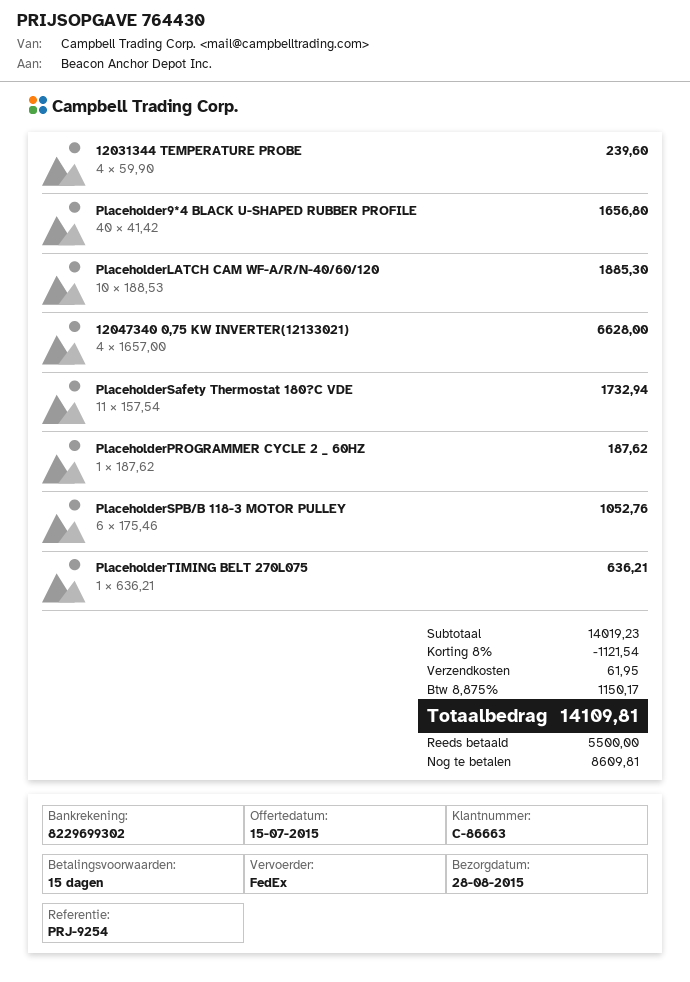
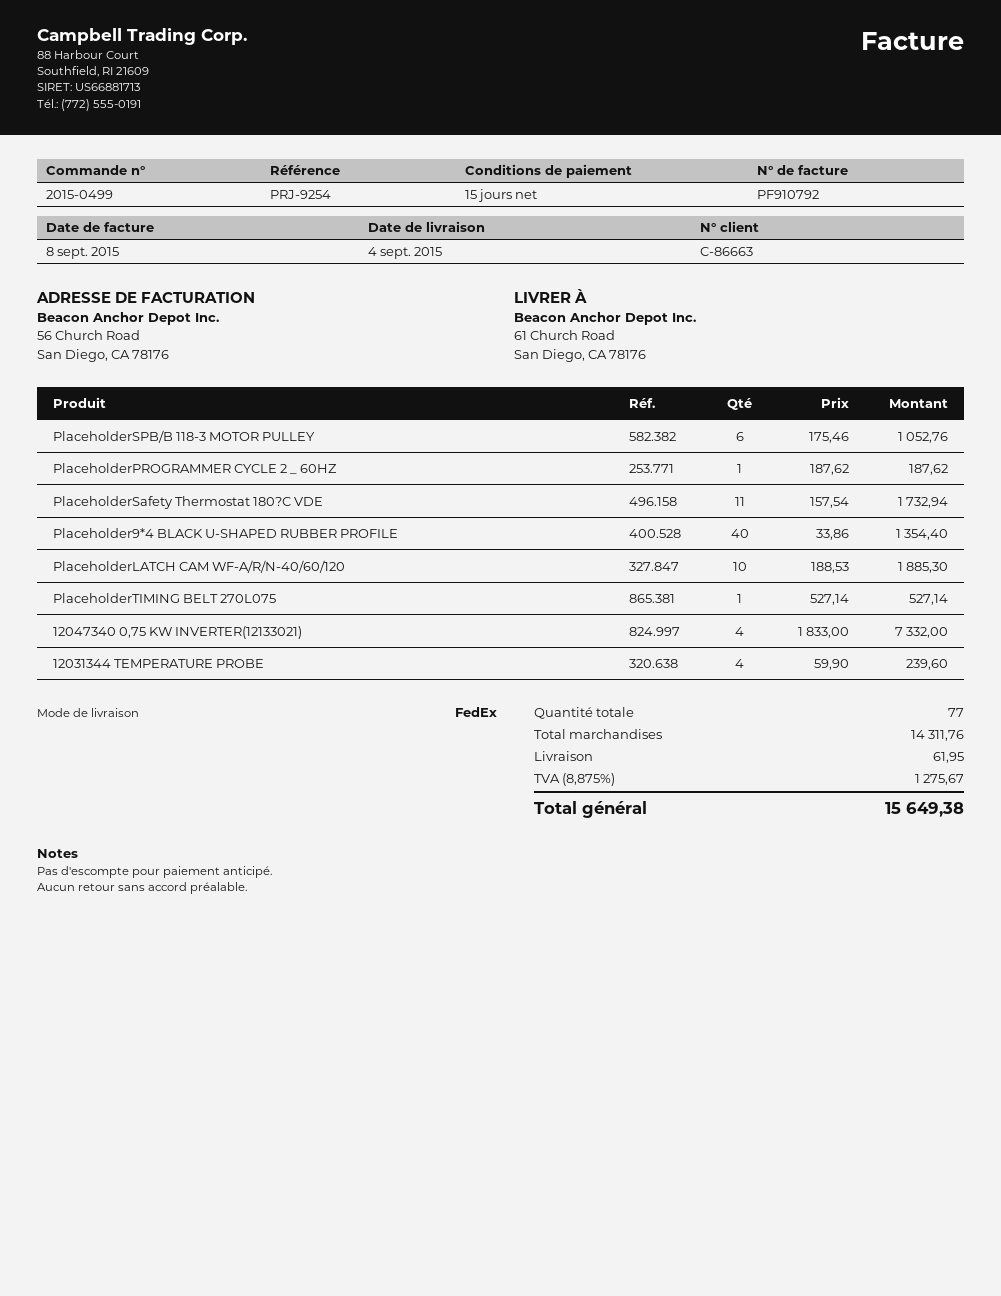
delivery date: 2015-08-28 -> 2015-09-04
Placeholder9*4 BLACK U-SHAPED RUBBER PROFILE: 40 x 41.42 = 1656.80 -> 40 x 33.86 = 1354.40
12047340 0,75 KW INVERTER(12133021): 4 x 1657.00 = 6628.00 -> 4 x 1833.00 = 7332.00
PlaceholderTIMING BELT 270L075: 1 x 636.21 = 636.21 -> 1 x 527.14 = 527.14
subtotal: 14019.23 -> 14311.76
discount: 8% = 1121.54 -> none
tax: 8.875% = 1150.17 -> 8.875% = 1275.67
total: 14109.81 -> 15649.38

